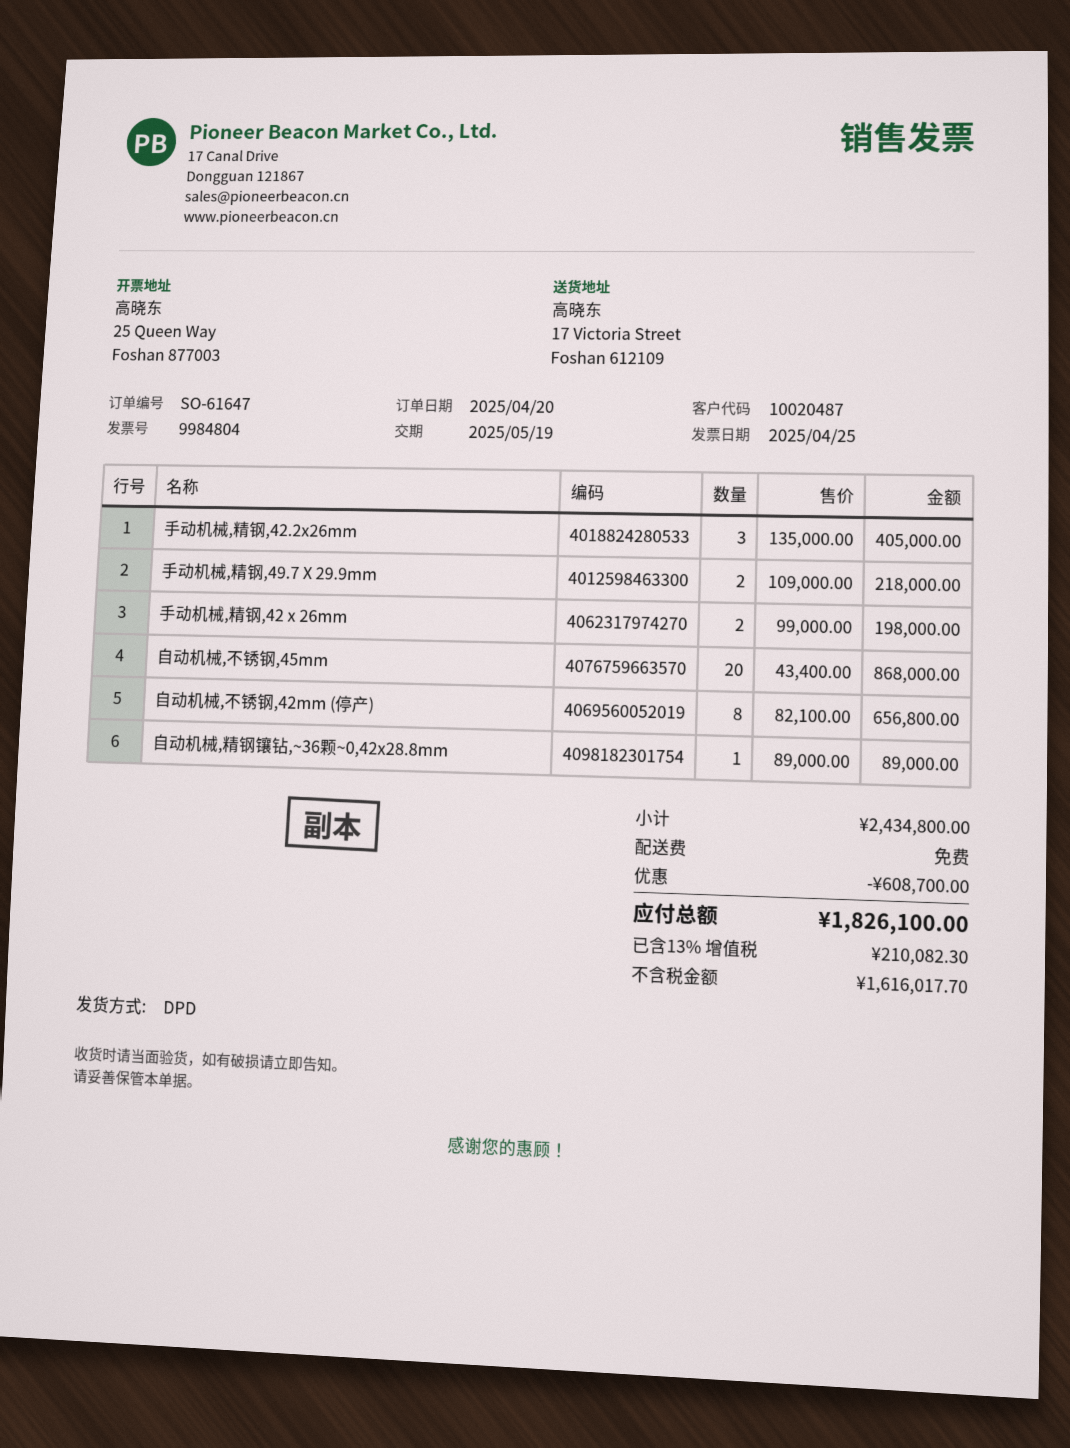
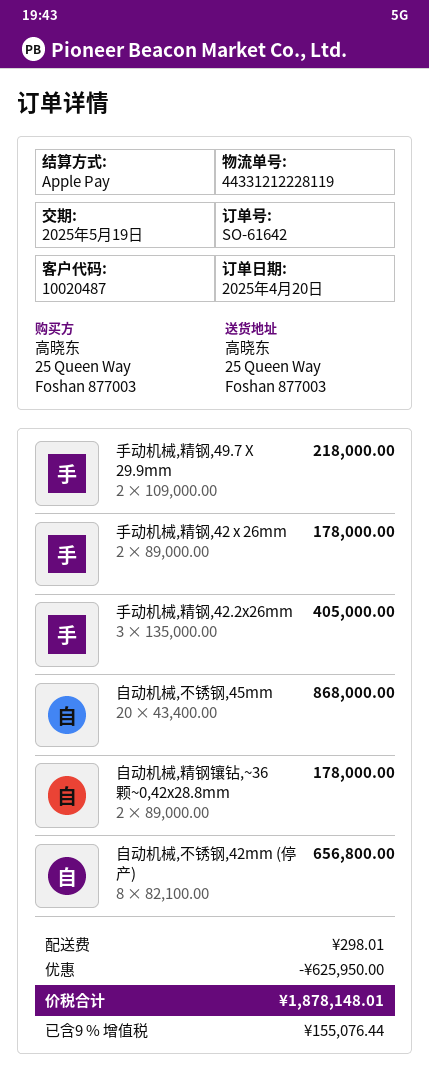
order number: SO-61647 -> SO-61642
ship to: 17 Victoria Street, Foshan 612109 -> 25 Queen Way, Foshan 877003
手动机械,精钢,42 x 26mm: 2 x 99000.00 = 198000.00 -> 2 x 89000.00 = 178000.00
自动机械,精钢镶钻,~36颗~0,42x28.8mm: 1 x 89000.00 = 89000.00 -> 2 x 89000.00 = 178000.00
discount: 608700.00 -> 625950.00
shipping: 0.00 -> 298.01
tax: 13% = 210082.30 -> 9% = 155076.44
total: 1826100.00 -> 1878148.01

